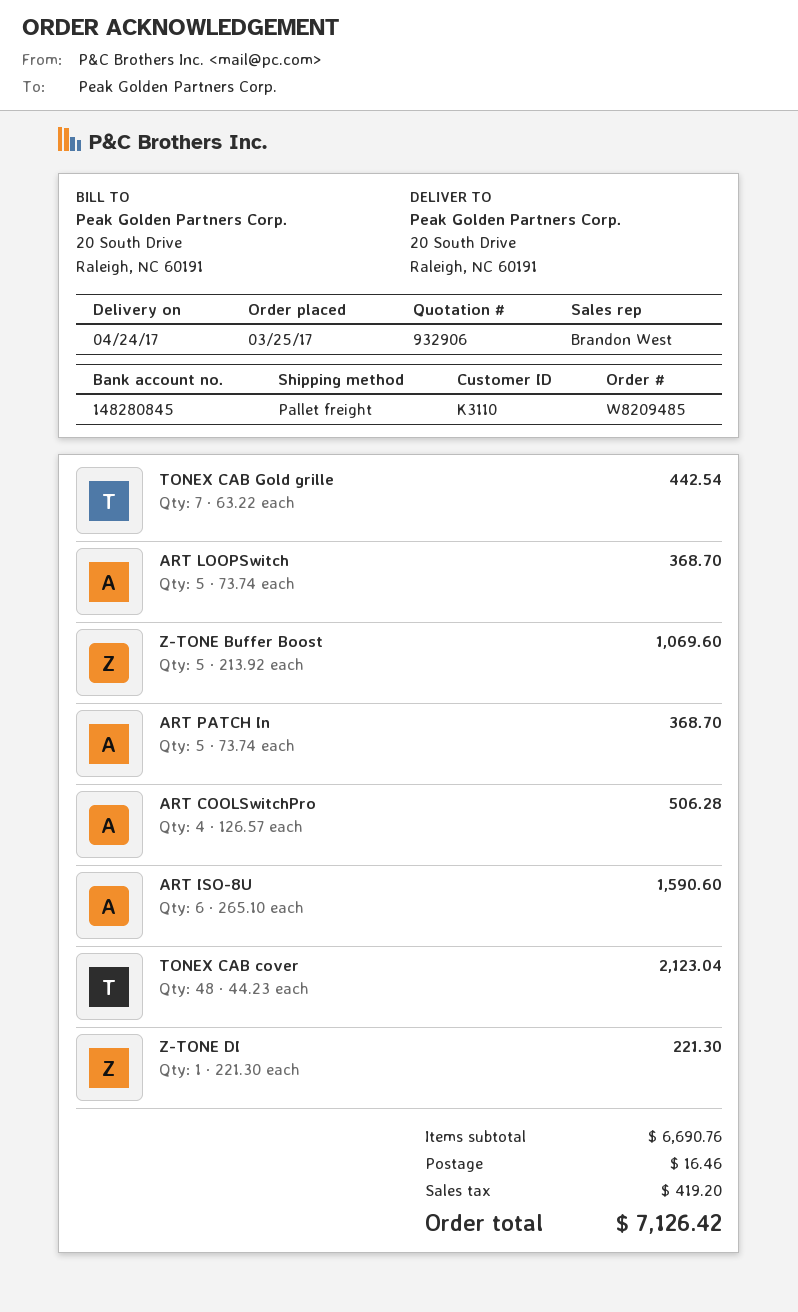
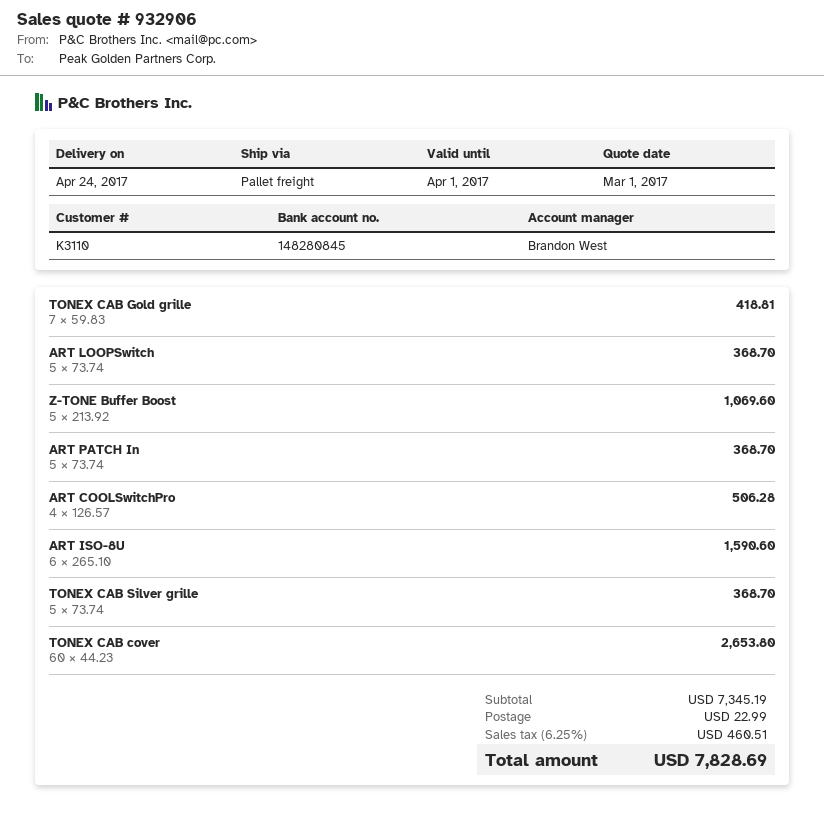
TONEX CAB Gold grille: 7 x 63.22 = 442.54 -> 7 x 59.83 = 418.81
TONEX CAB cover: 48 x 44.23 = 2123.04 -> 60 x 44.23 = 2653.80
Z-TONE DI: 1 x 221.30 = 221.30 -> none
TONEX CAB Silver grille: none -> 5 x 73.74 = 368.70
subtotal: 6690.76 -> 7345.19
shipping: 16.46 -> 22.99
tax: 419.20 -> 460.51
total: 7126.42 -> 7828.69

